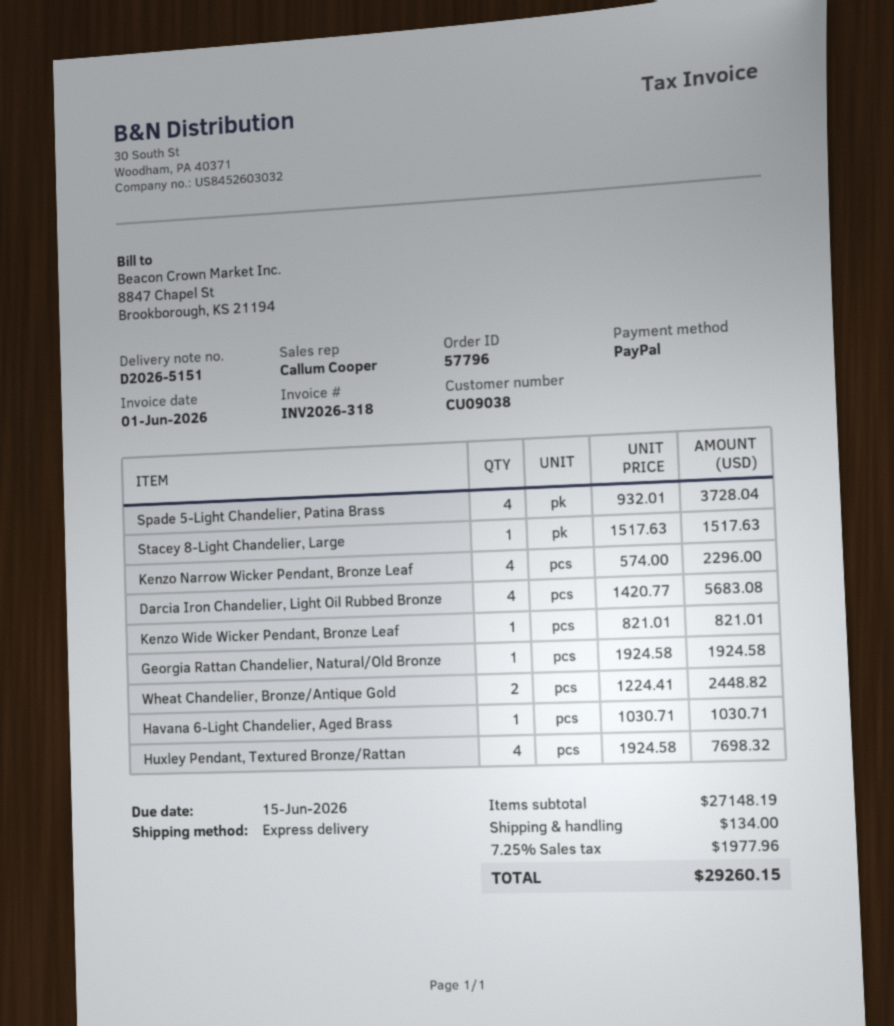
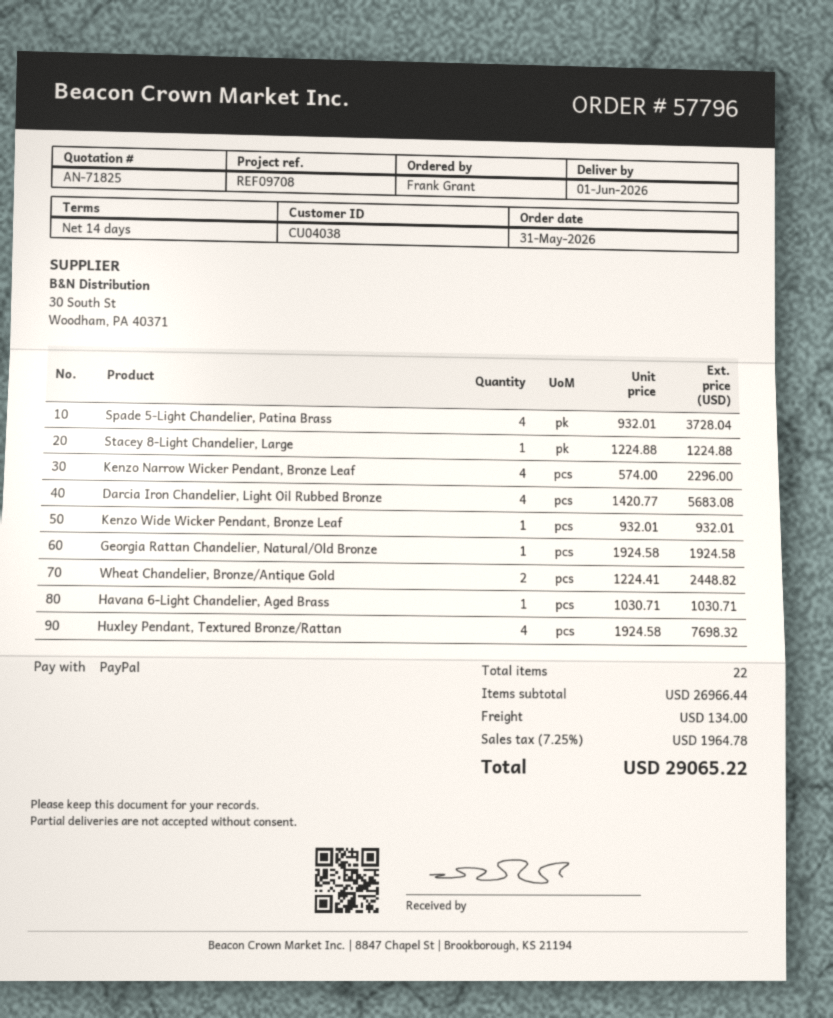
customer number: CU09038 -> CU04038
Stacey 8-Light Chandelier, Large: 1 x 1517.63 = 1517.63 -> 1 x 1224.88 = 1224.88
Kenzo Wide Wicker Pendant, Bronze Leaf: 1 x 821.01 = 821.01 -> 1 x 932.01 = 932.01
subtotal: 27148.19 -> 26966.44
tax: 7.25% = 1977.96 -> 7.25% = 1964.78
total: 29260.15 -> 29065.22

